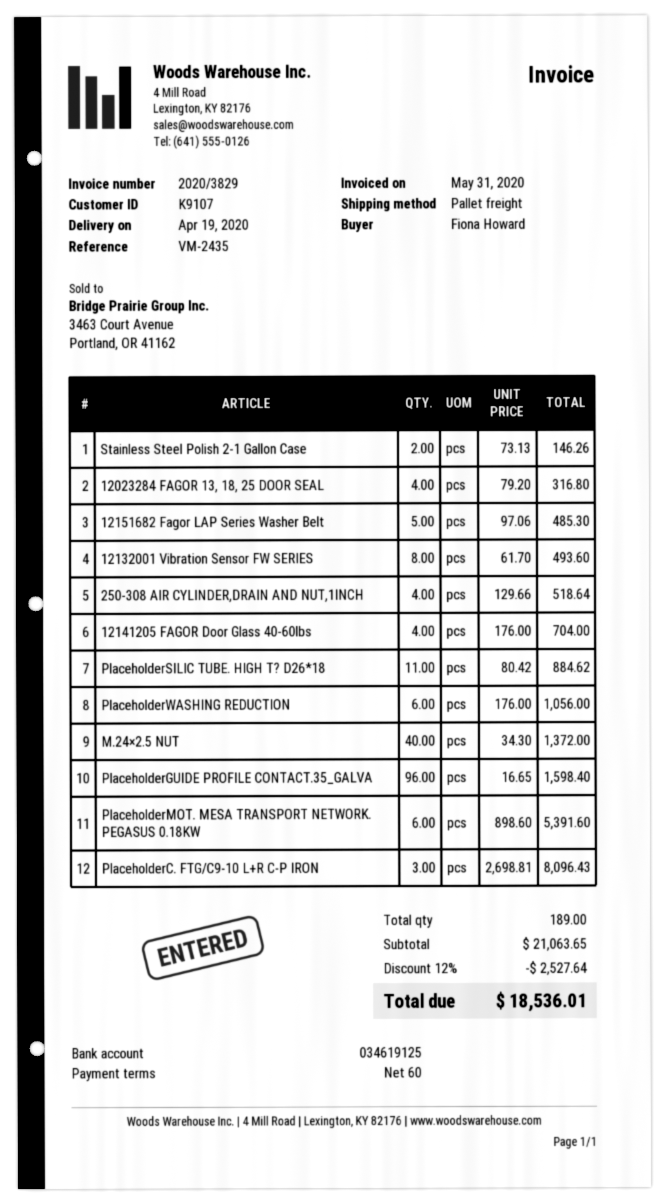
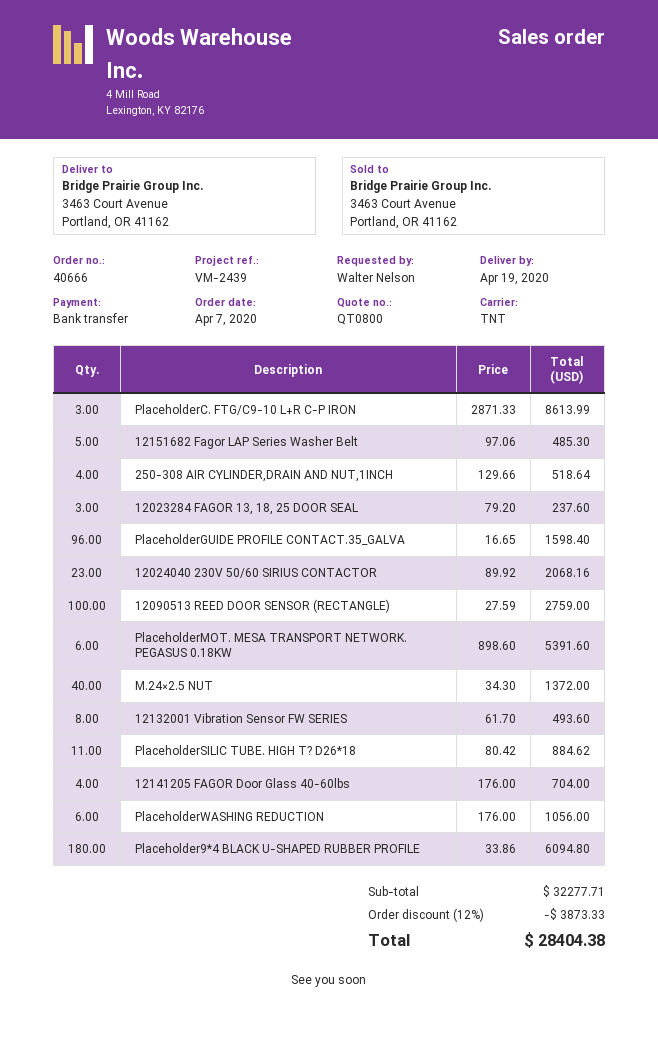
reference: VM-2435 -> VM-2439
ordered by: Fiona Howard -> Walter Nelson
shipping method: pallet freight -> TNT
Stainless Steel Polish 2-1 Gallon Case: 2 x 73.13 = 146.26 -> none
12023284 FAGOR 13, 18, 25 DOOR SEAL: 4 x 79.20 = 316.80 -> 3 x 79.20 = 237.60
PlaceholderC. FTG/C9-10 L+R C-P IRON: 3 x 2698.81 = 8096.43 -> 3 x 2871.33 = 8613.99
12024040 230V 50/60 SIRIUS CONTACTOR: none -> 23 x 89.92 = 2068.16
12090513 REED DOOR SENSOR (RECTANGLE): none -> 100 x 27.59 = 2759.00
Placeholder9*4 BLACK U-SHAPED RUBBER PROFILE: none -> 180 x 33.86 = 6094.80
subtotal: 21063.65 -> 32277.71
discount: 12% = 2527.64 -> 12% = 3873.33
total: 18536.01 -> 28404.38

